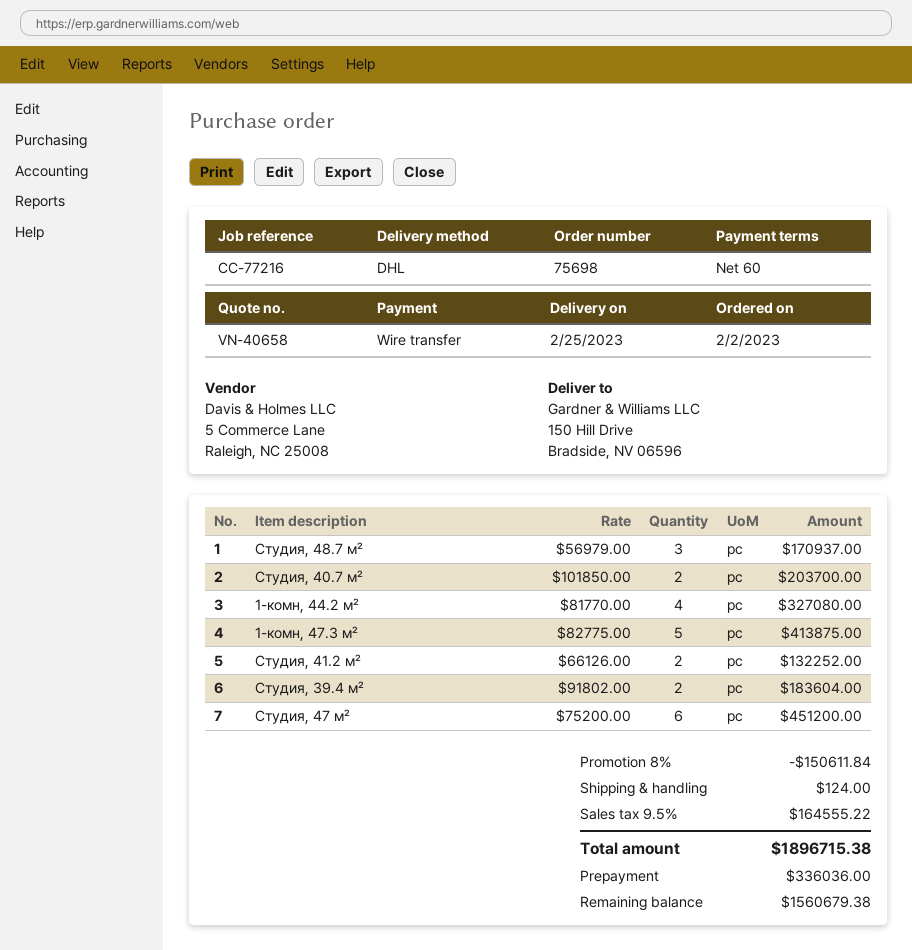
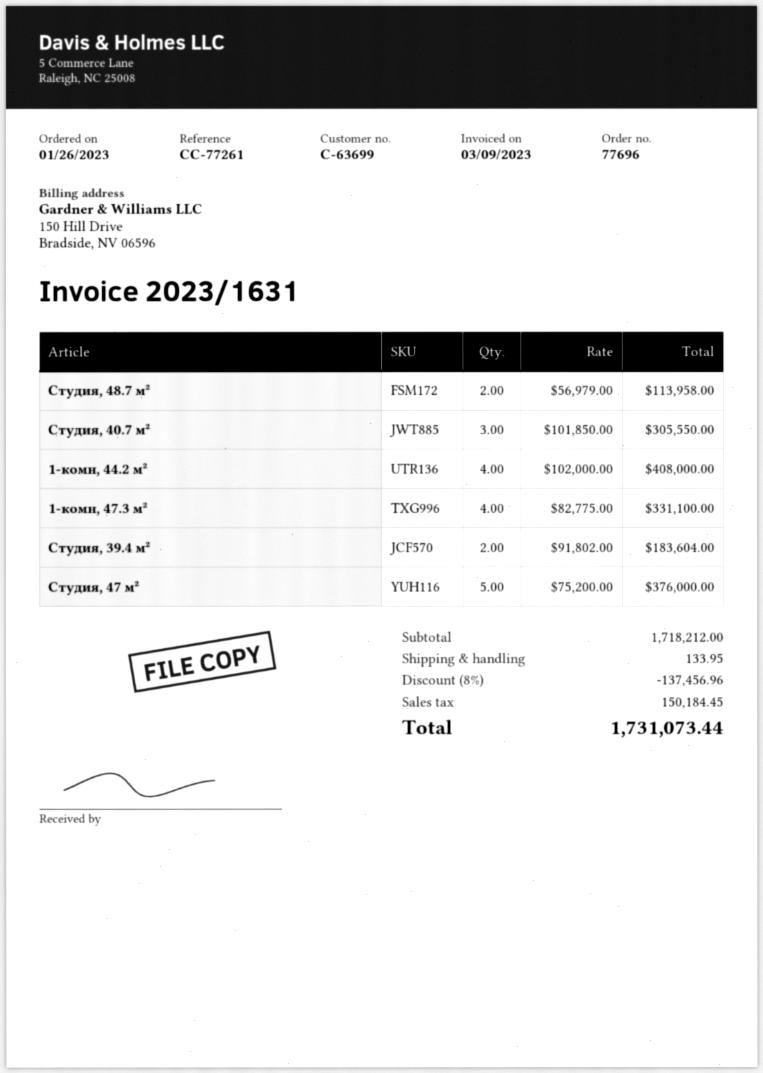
order number: 75698 -> 77696
order date: 2023-02-02 -> 2023-01-26
reference: CC-77216 -> CC-77261
Студия, 48.7 м²: 3 x 56979.00 = 170937.00 -> 2 x 56979.00 = 113958.00
Студия, 40.7 м²: 2 x 101850.00 = 203700.00 -> 3 x 101850.00 = 305550.00
1-комн, 44.2 м²: 4 x 81770.00 = 327080.00 -> 4 x 102000.00 = 408000.00
1-комн, 47.3 м²: 5 x 82775.00 = 413875.00 -> 4 x 82775.00 = 331100.00
Студия, 41.2 м²: 2 x 66126.00 = 132252.00 -> none
Студия, 47 м²: 6 x 75200.00 = 451200.00 -> 5 x 75200.00 = 376000.00
discount: 8% = 150611.84 -> 8% = 137456.96
shipping: 124.00 -> 133.95
tax: 164555.22 -> 150184.45
total: 1896715.38 -> 1731073.44

